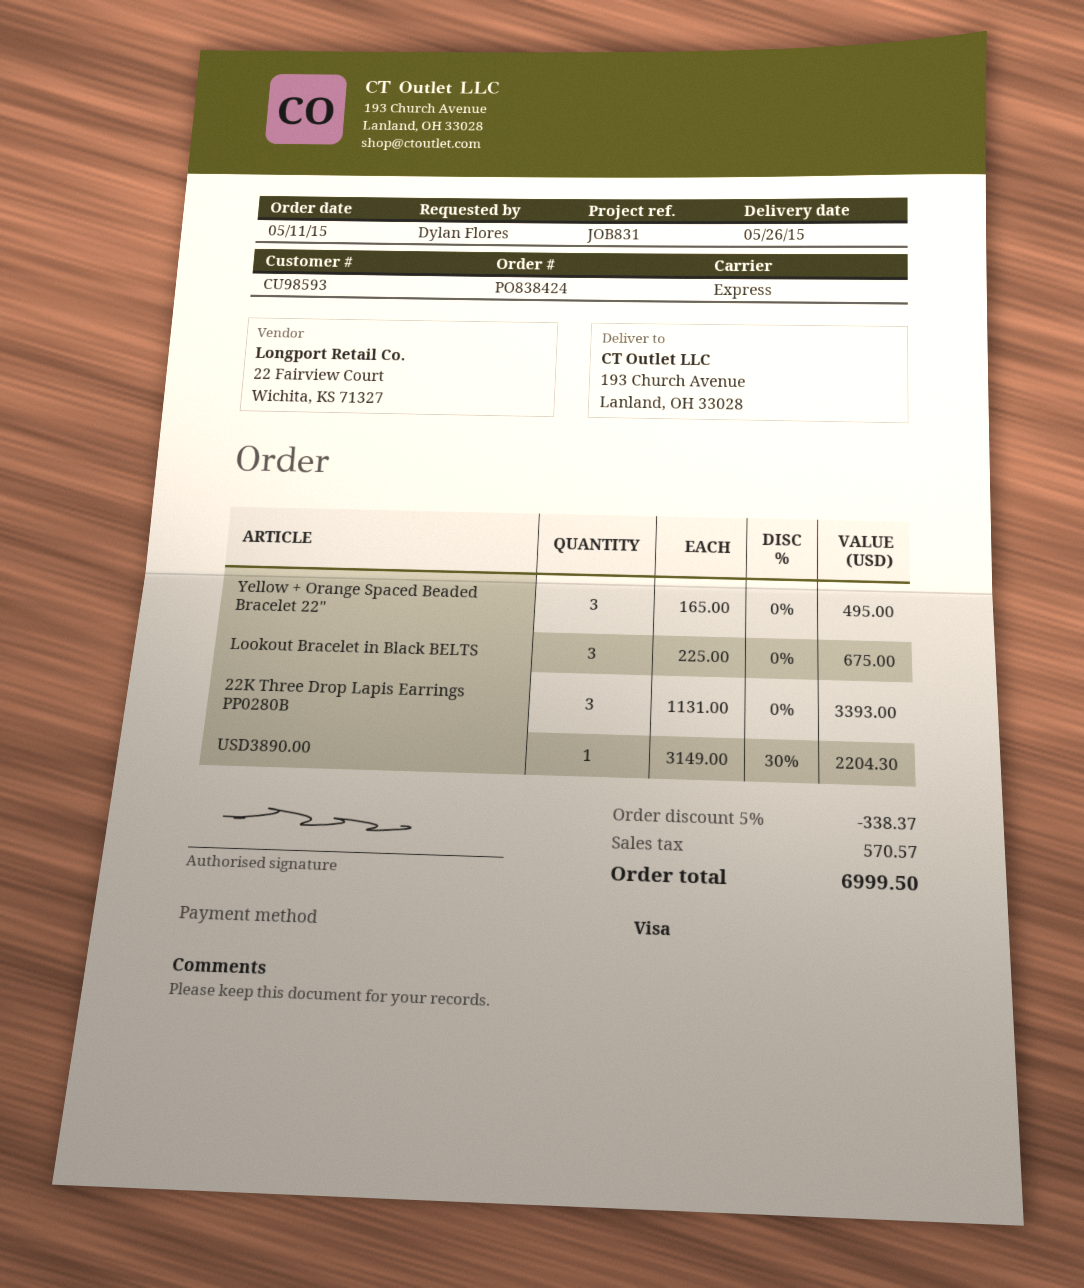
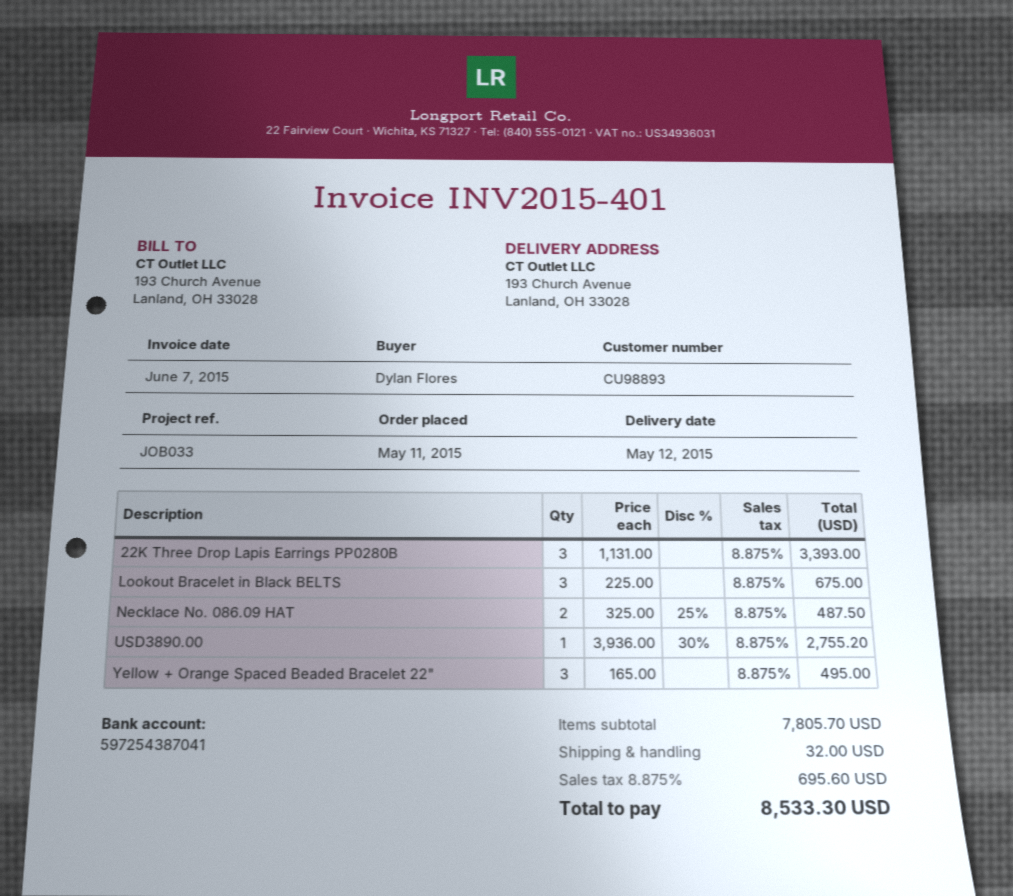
delivery date: 2015-05-26 -> 2015-05-12
customer number: CU98593 -> CU98893
reference: JOB831 -> JOB033
USD3890.00: 1 x 3149.00 - 30% = 2204.30 -> 1 x 3936.00 - 30% = 2755.20
Necklace No. 086.09 HAT: none -> 2 x 325.00 - 25% = 487.50
discount: 5% = 338.37 -> none
shipping: none -> 32.00
tax: 570.57 -> 695.60
total: 6999.50 -> 8533.30

